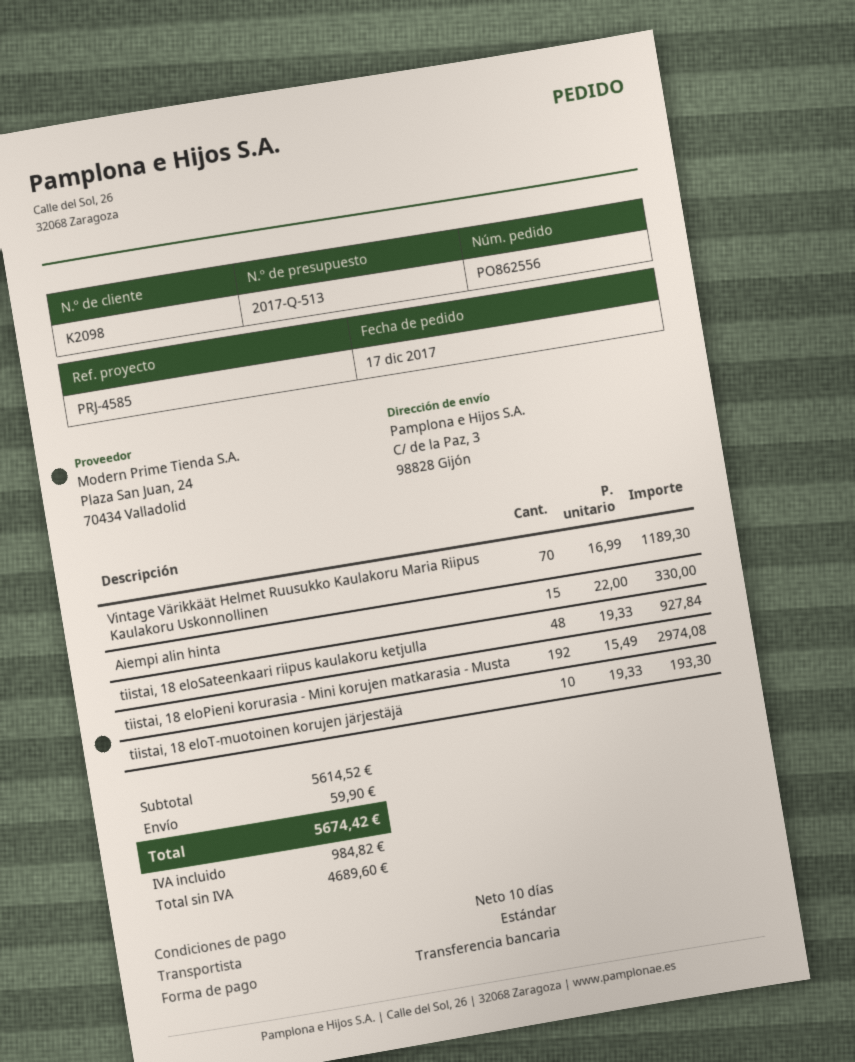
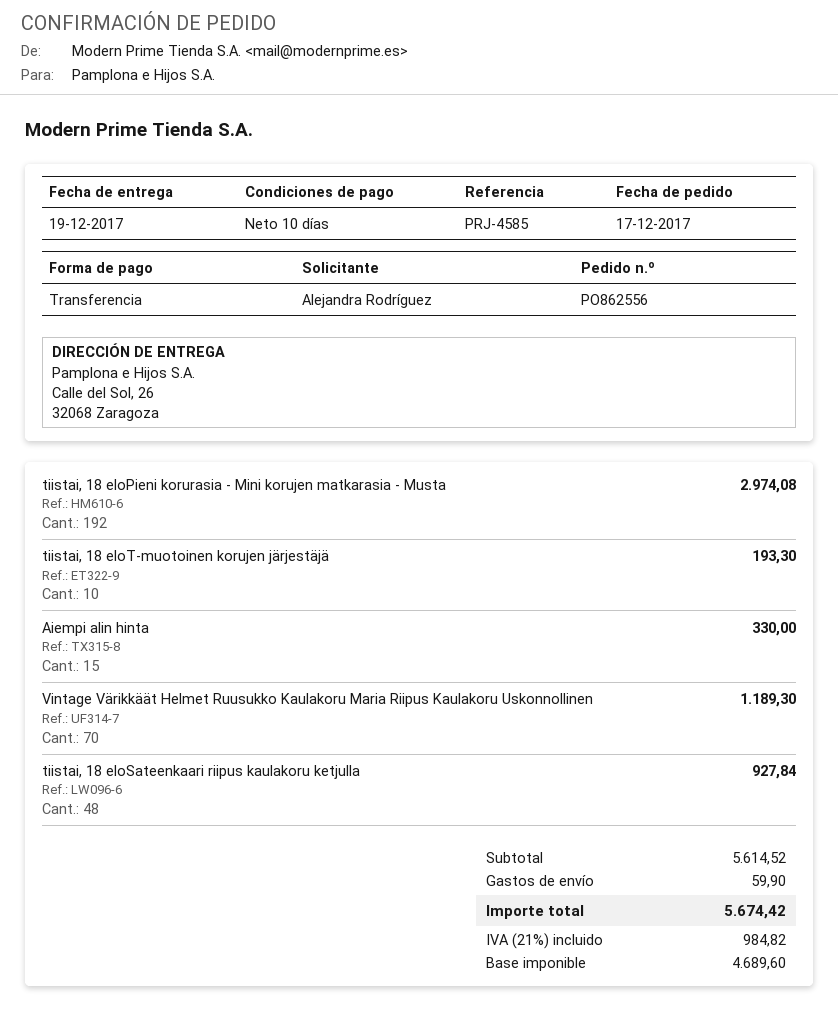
ship to: C/ de la Paz, 3, 98828 Gijón -> Calle del Sol, 26, 32068 Zaragoza

